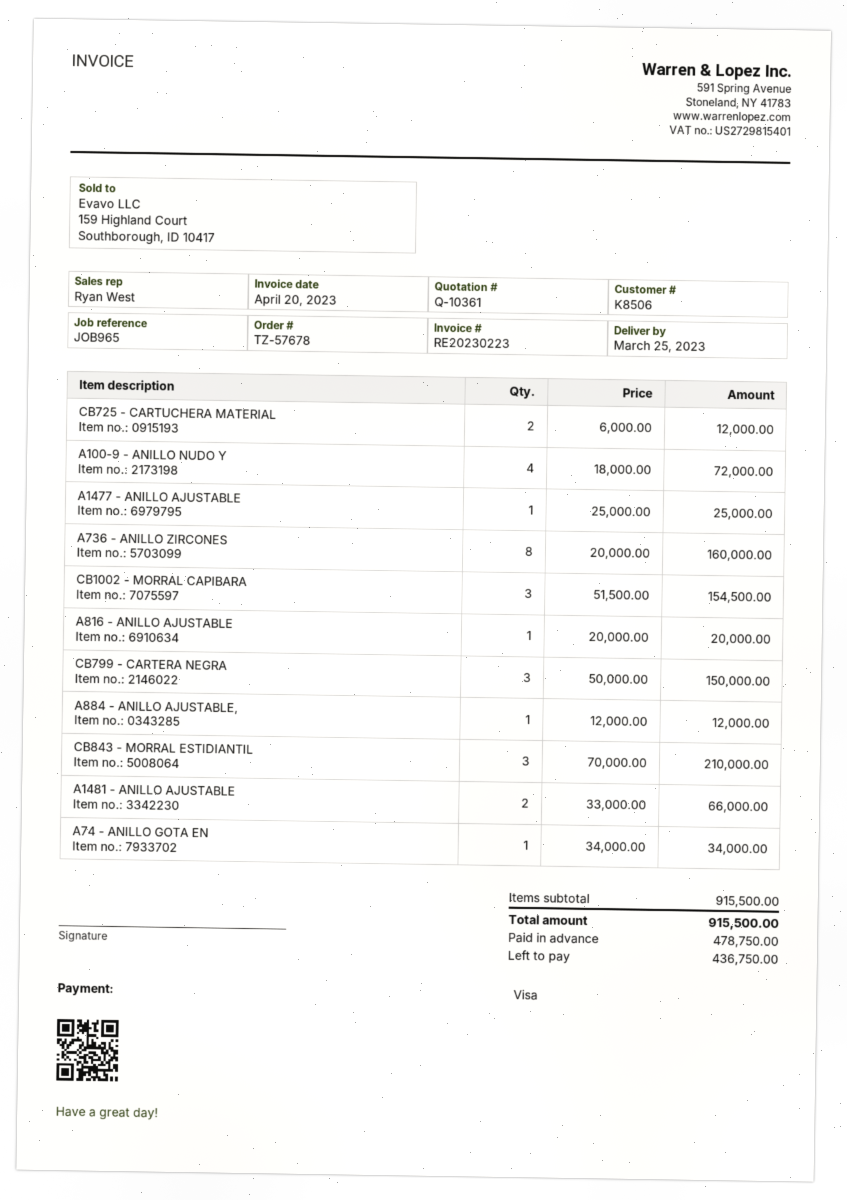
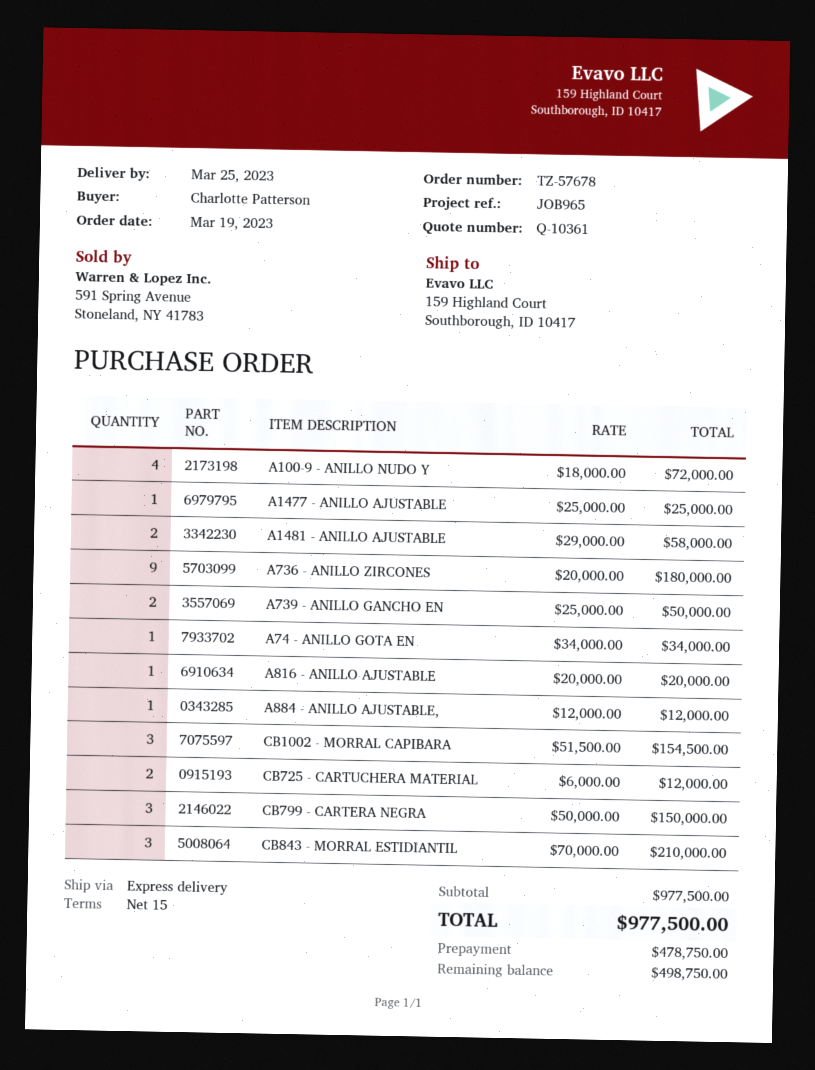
A736 - ANILLO ZIRCONES: 8 x 20000.00 = 160000.00 -> 9 x 20000.00 = 180000.00
A1481 - ANILLO AJUSTABLE: 2 x 33000.00 = 66000.00 -> 2 x 29000.00 = 58000.00
A739 - ANILLO GANCHO EN: none -> 2 x 25000.00 = 50000.00
subtotal: 915500.00 -> 977500.00
total: 915500.00 -> 977500.00
balance: 436750.00 -> 498750.00

